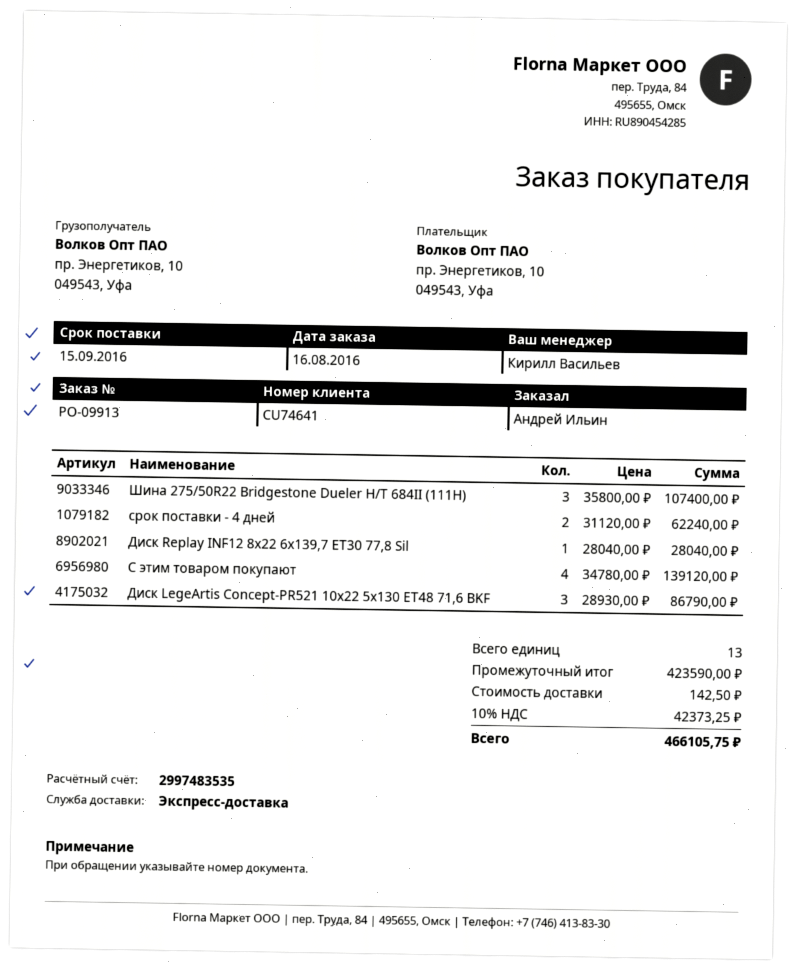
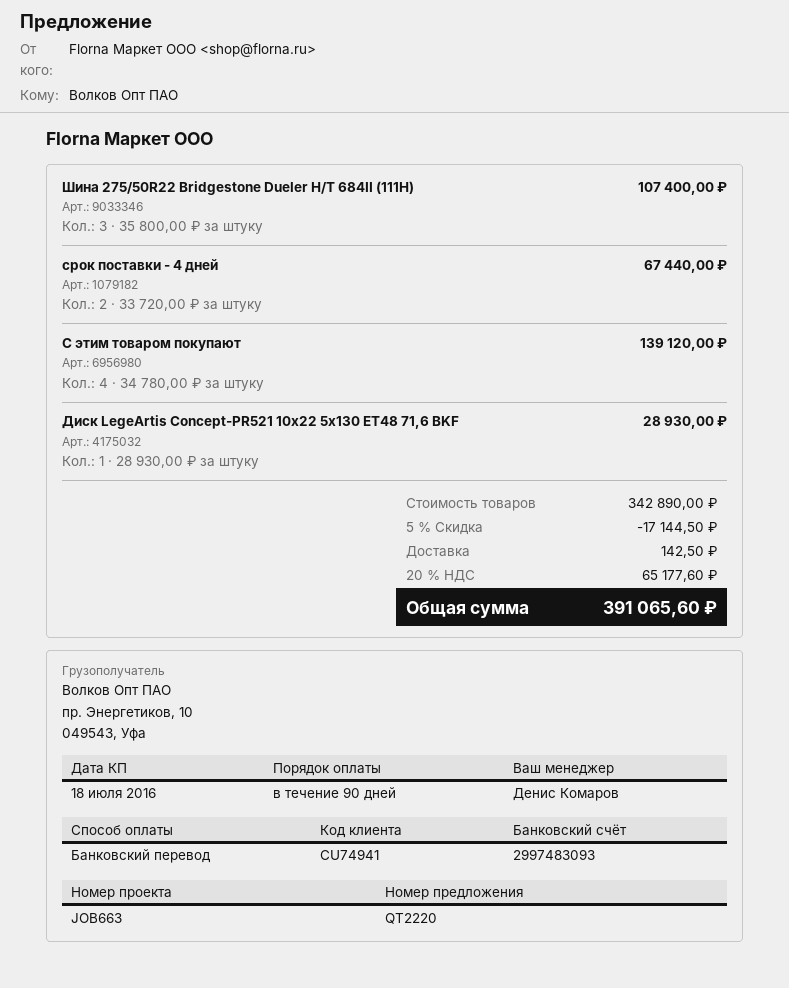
customer number: CU74641 -> CU74941
sales rep: Кирилл Васильев -> Денис Комаров
bank account: 2997483535 -> 2997483093
срок поставки - 4 дней: 2 x 31120.00 = 62240.00 -> 2 x 33720.00 = 67440.00
Диск Replay INF12 8x22 6x139,7 ET30 77,8 Sil: 1 x 28040.00 = 28040.00 -> none
Диск LegeArtis Concept-PR521 10x22 5x130 ET48 71,6 BKF: 3 x 28930.00 = 86790.00 -> 1 x 28930.00 = 28930.00
subtotal: 423590.00 -> 342890.00
discount: none -> 5% = 17144.50
tax: 10% = 42373.25 -> 20% = 65177.60
total: 466105.75 -> 391065.60

